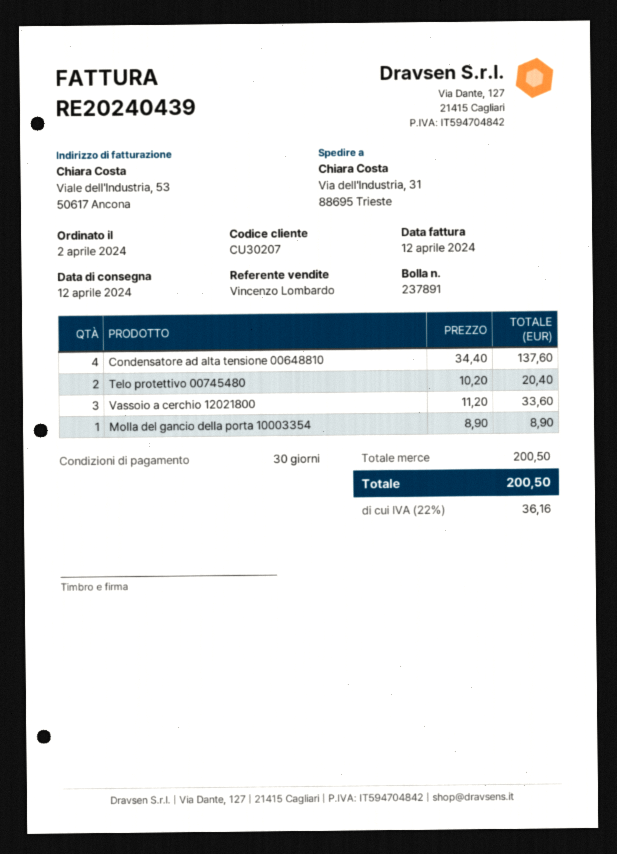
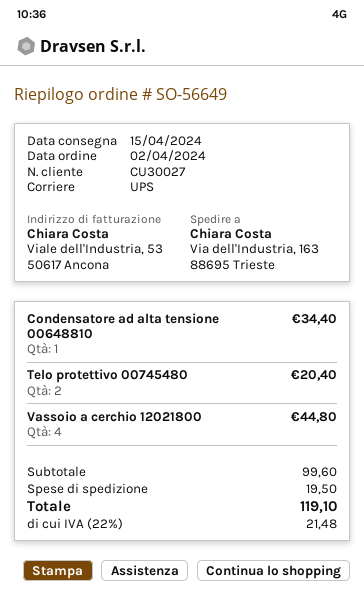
delivery date: 2024-04-12 -> 2024-04-15
customer number: CU30207 -> CU30027
ship to: Via dell'Industria, 31, 88695 Trieste -> Via dell'Industria, 163, 88695 Trieste
Condensatore ad alta tensione 00648810: 4 for 137.60 -> 1 for 34.40
Vassoio a cerchio 12021800: 3 for 33.60 -> 4 for 44.80
Molla del gancio della porta 10003354: 1 for 8.90 -> none
subtotal: 200.50 -> 99.60
shipping: none -> 19.50
tax: 22% = 36.16 -> 22% = 21.48
total: 200.50 -> 119.10

